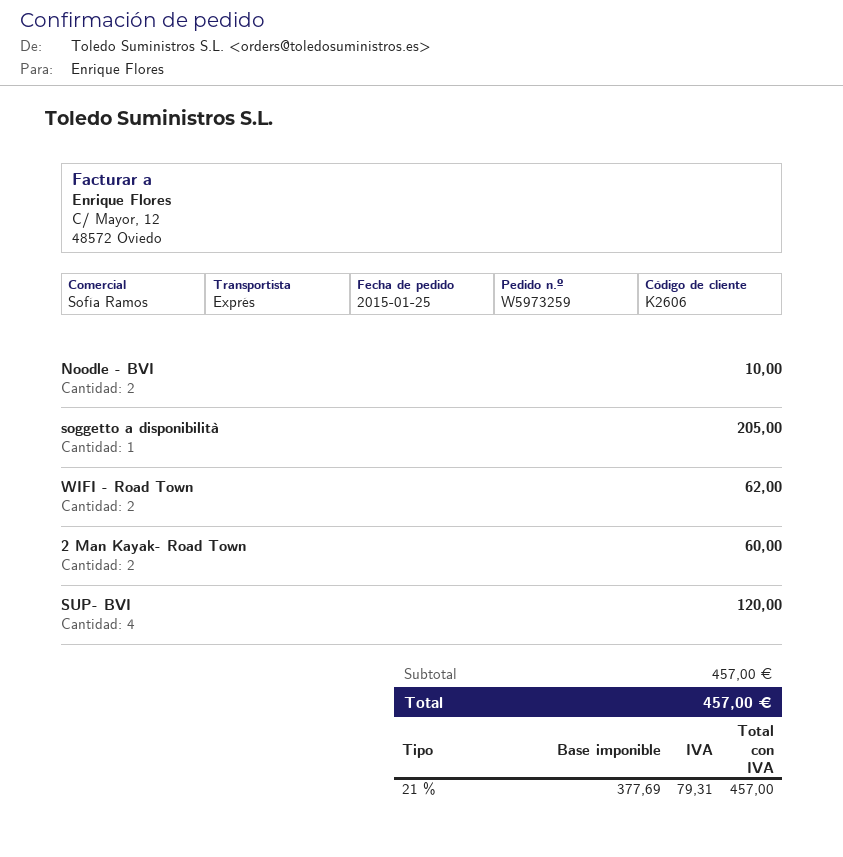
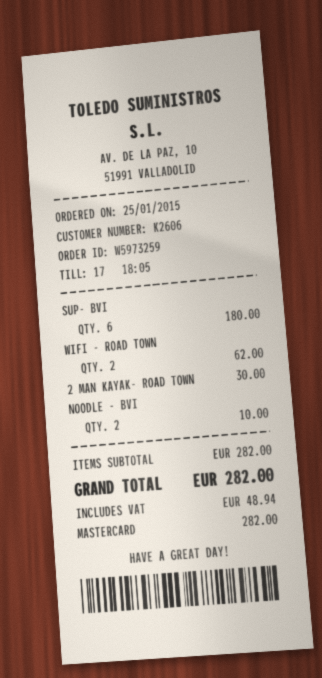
soggetto a disponibilità: 1 for 205.00 -> none
2 Man Kayak- Road Town: 2 for 60.00 -> 1 for 30.00
SUP- BVI: 4 for 120.00 -> 6 for 180.00
subtotal: 457.00 -> 282.00
tax: 79.31 -> 48.94
total: 457.00 -> 282.00

